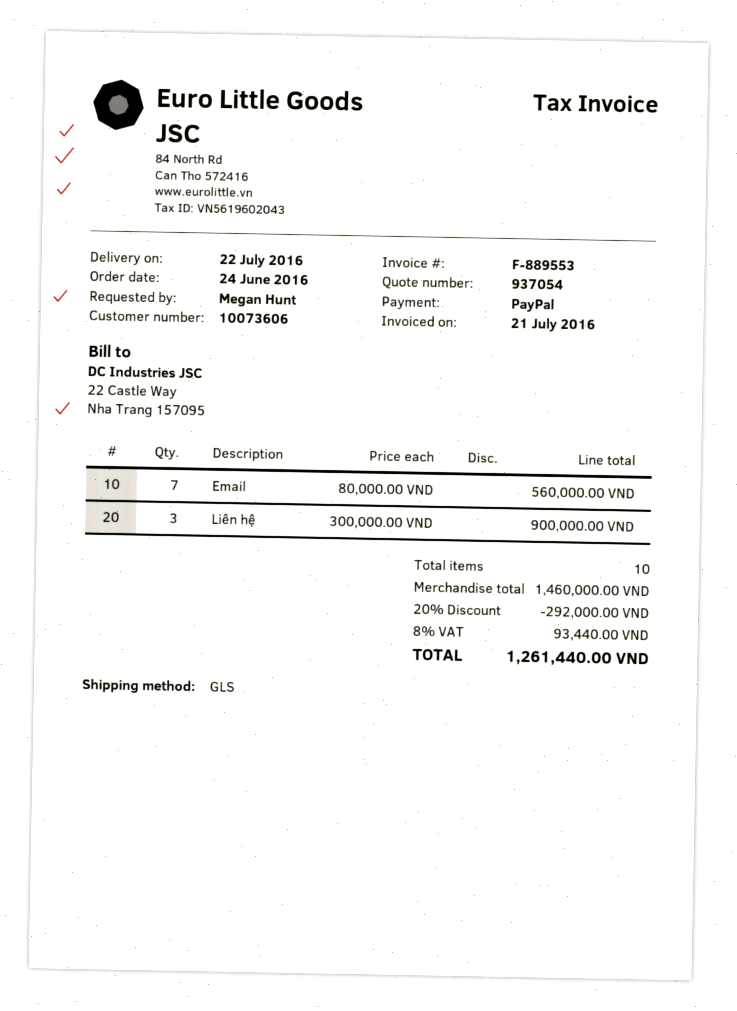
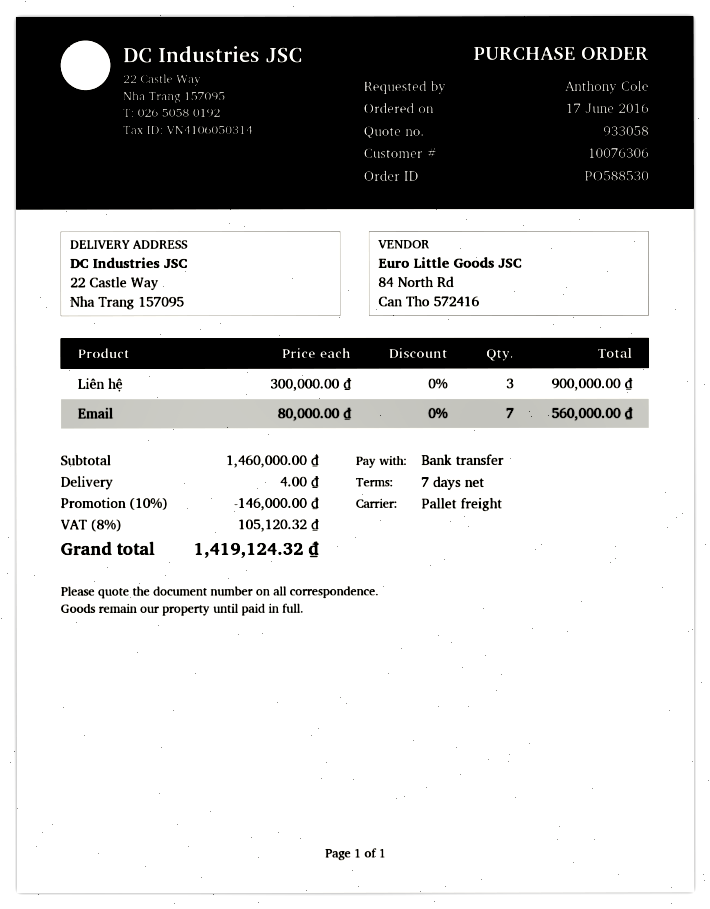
quote number: 937054 -> 933058
order date: 2016-06-24 -> 2016-06-17
customer number: 10073606 -> 10076306
ordered by: Megan Hunt -> Anthony Cole
payment method: PayPal -> bank transfer
shipping method: GLS -> pallet freight
discount: 20% = 292000.00 -> 10% = 146000.00
shipping: none -> 4.00
tax: 8% = 93440.00 -> 8% = 105120.32
total: 1261440.00 -> 1419124.32

